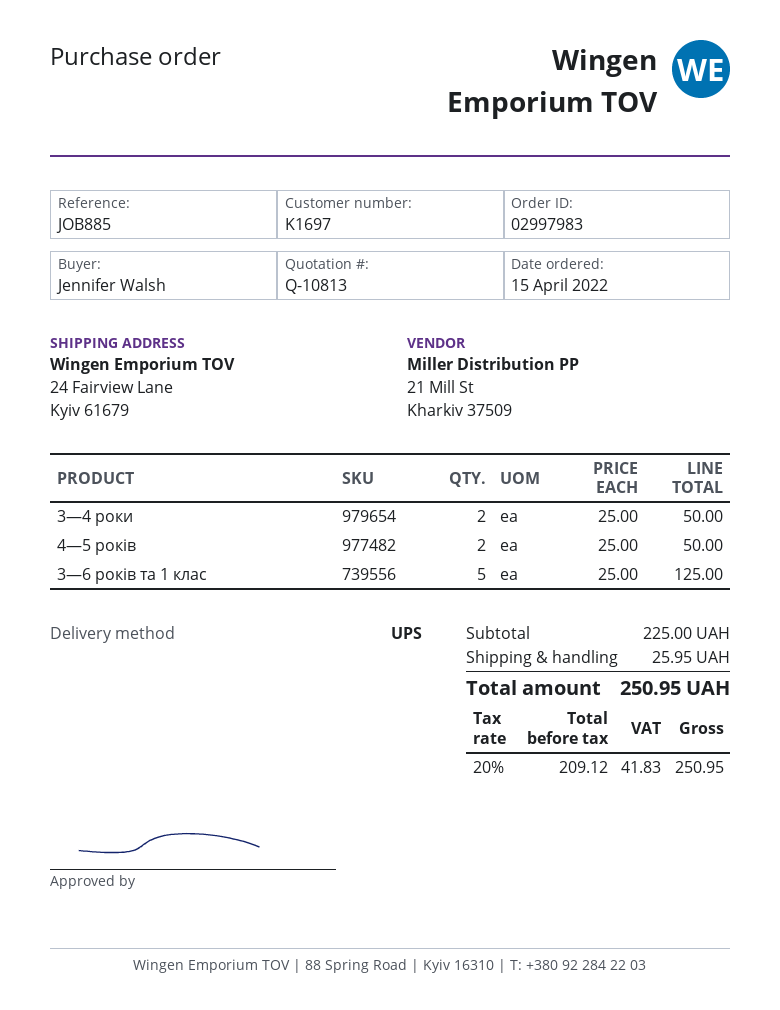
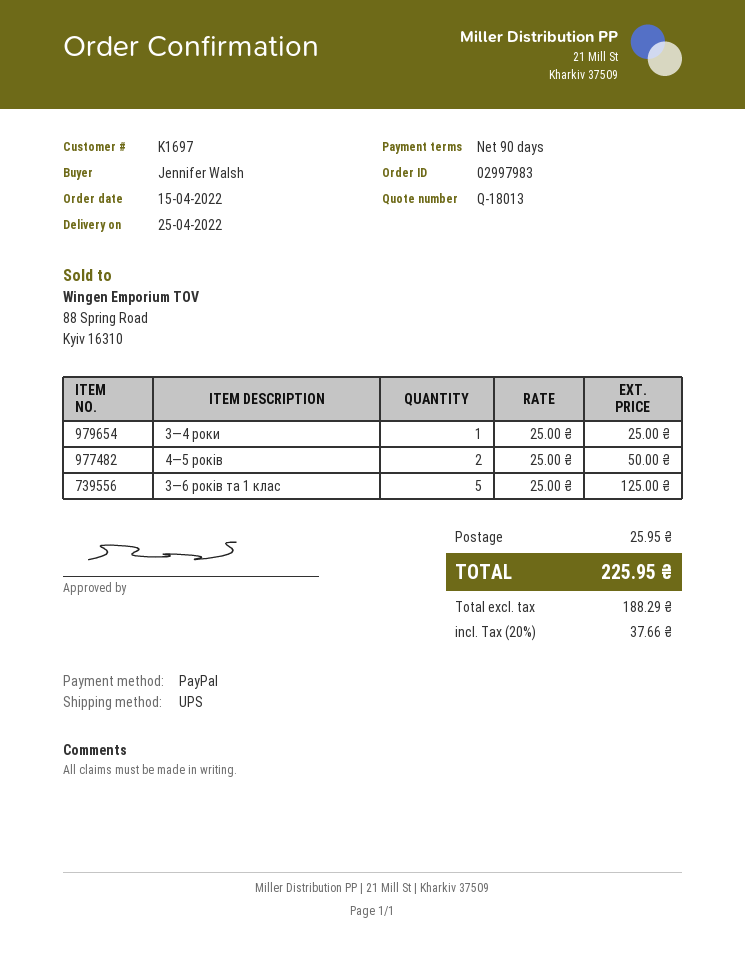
quote number: Q-10813 -> Q-18013
3—4 роки: 2 x 25.00 = 50.00 -> 1 x 25.00 = 25.00
net: 209.12 -> 188.29
tax: 20% = 41.83 -> 20% = 37.66
total: 250.95 -> 225.95

